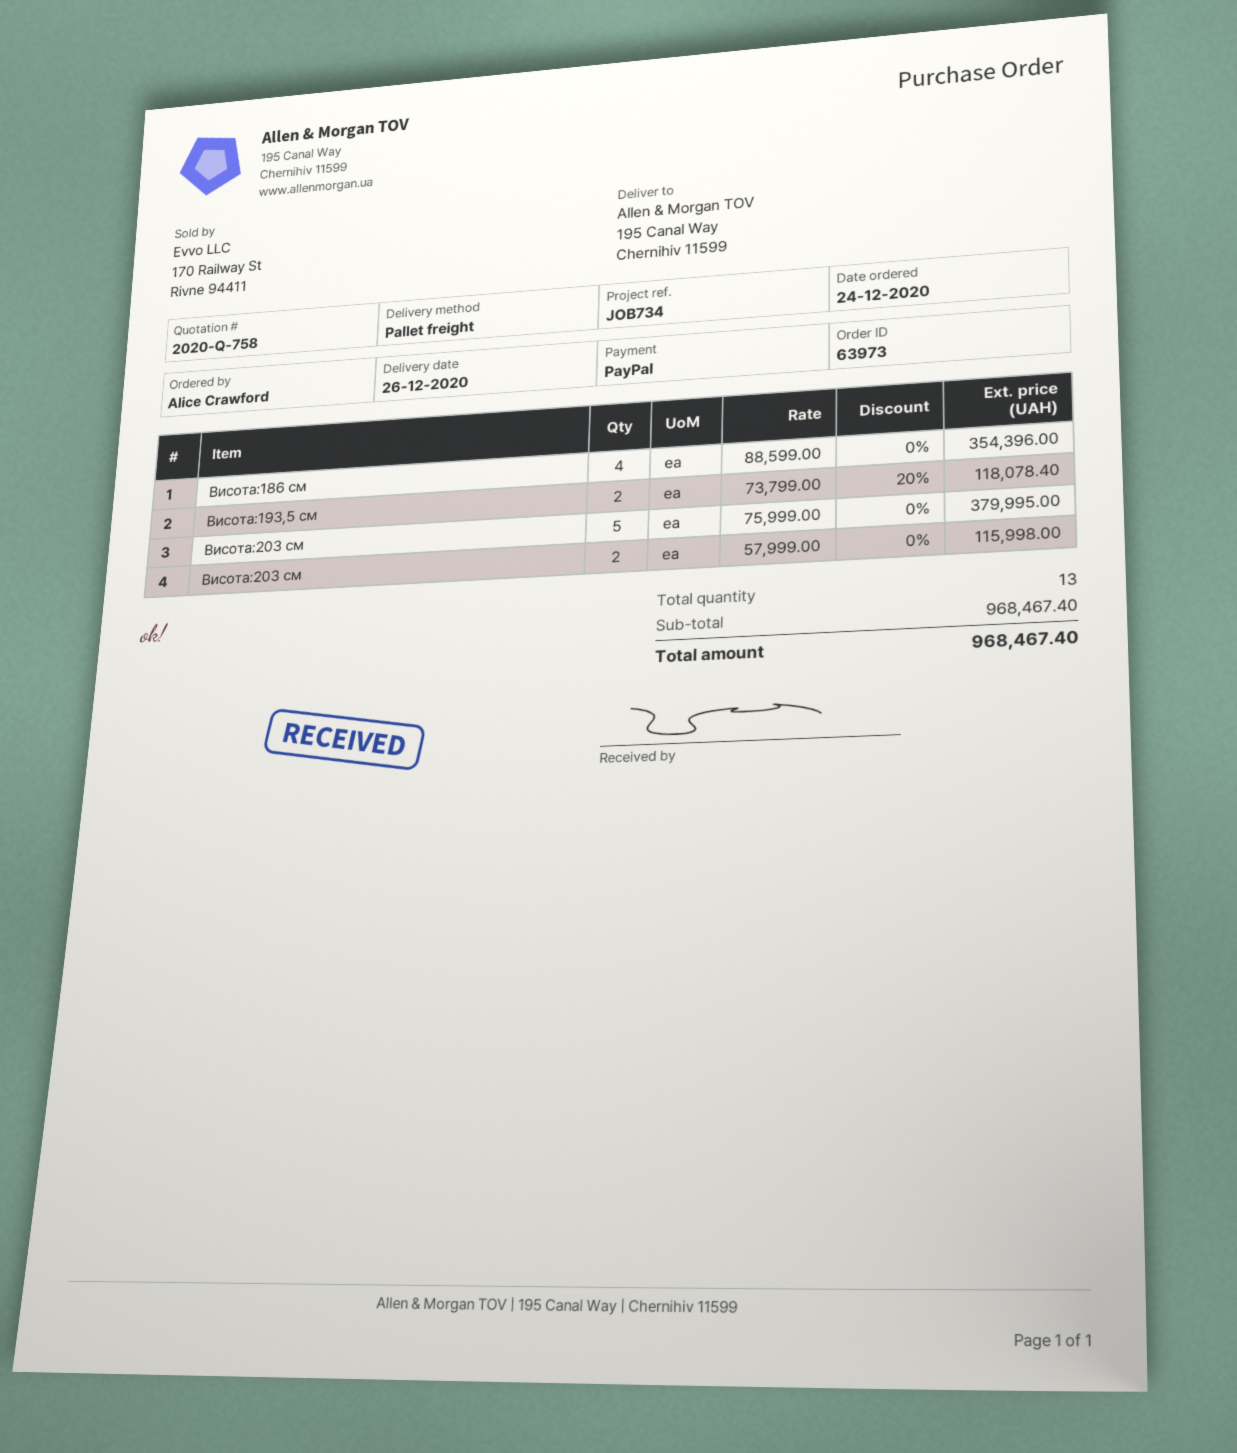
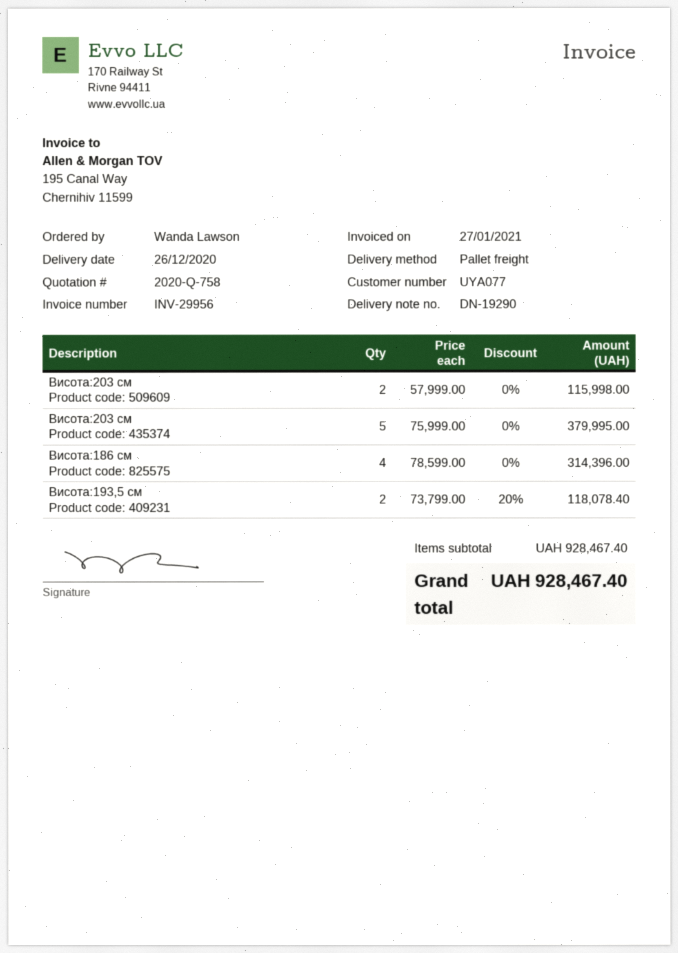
ordered by: Alice Crawford -> Wanda Lawson
Висота:186 см: 4 x 88599.00 = 354396.00 -> 4 x 78599.00 = 314396.00
subtotal: 968467.40 -> 928467.40
total: 968467.40 -> 928467.40

